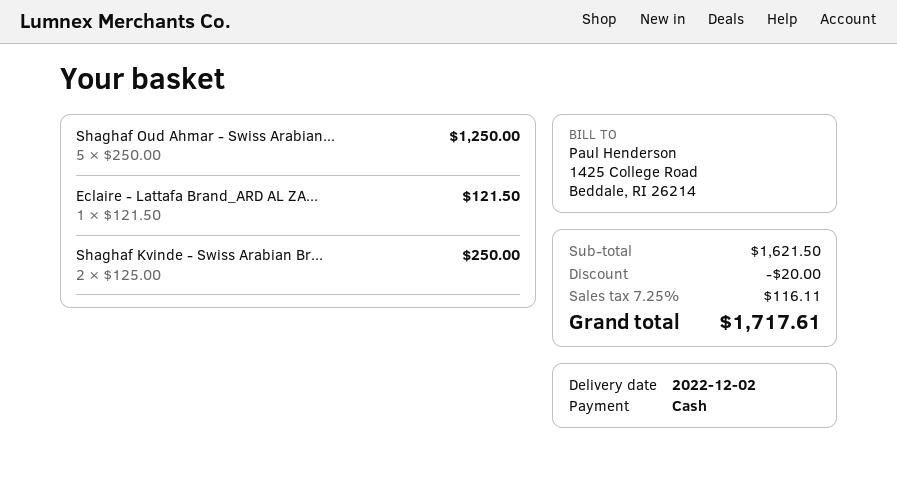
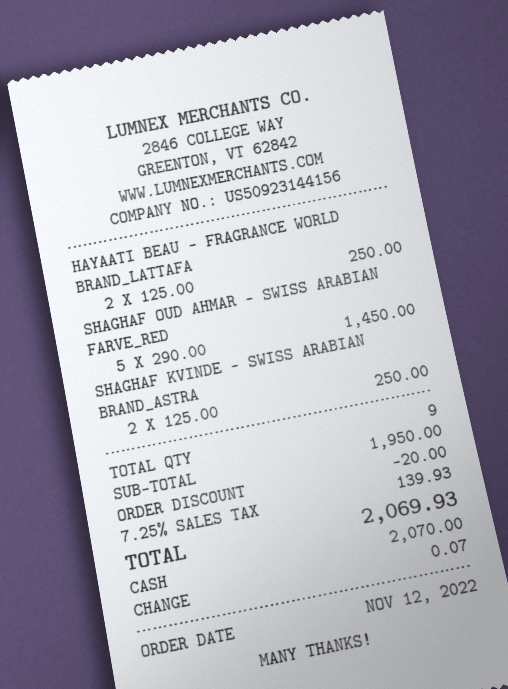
Shaghaf Oud Ahmar - Swiss Arabian...: 5 x 250.00 = 1250.00 -> 5 x 290.00 = 1450.00
Eclaire - Lattafa Brand_ARD AL ZA...: 1 x 121.50 = 121.50 -> none
HAYAATI BEAU - FRAGRANCE WORLD BRAND_LATTAFA: none -> 2 x 125.00 = 250.00
subtotal: 1621.50 -> 1950.00
tax: 7.25% = 116.11 -> 7.25% = 139.93
total: 1717.61 -> 2069.93

